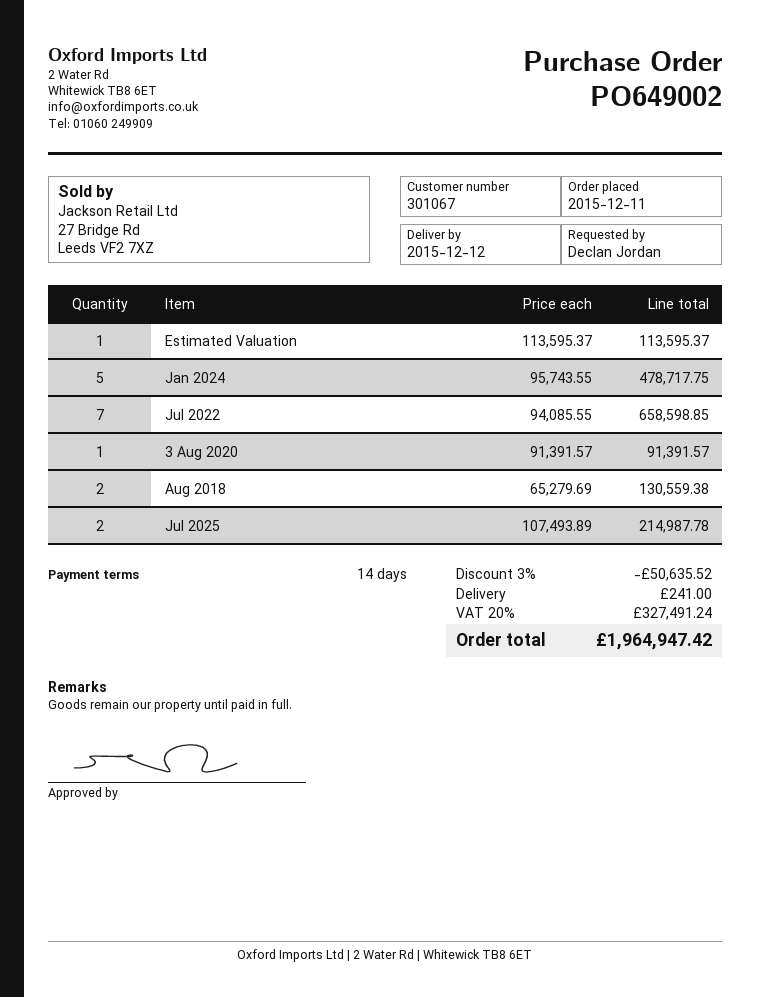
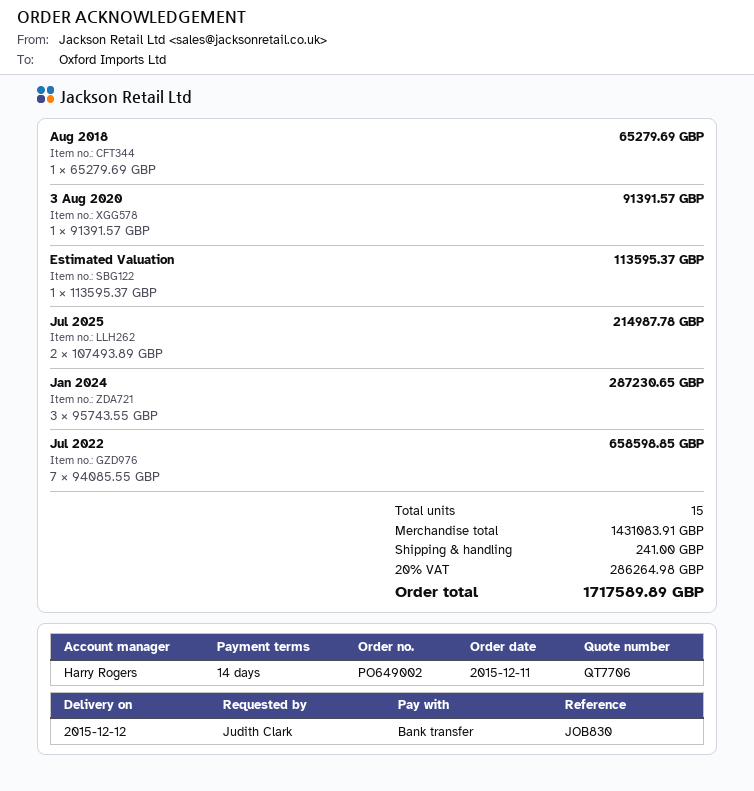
ordered by: Declan Jordan -> Judith Clark
Jan 2024: 5 x 95743.55 = 478717.75 -> 3 x 95743.55 = 287230.65
Aug 2018: 2 x 65279.69 = 130559.38 -> 1 x 65279.69 = 65279.69
discount: 3% = 50635.52 -> none
tax: 20% = 327491.24 -> 20% = 286264.98
total: 1964947.42 -> 1717589.89

